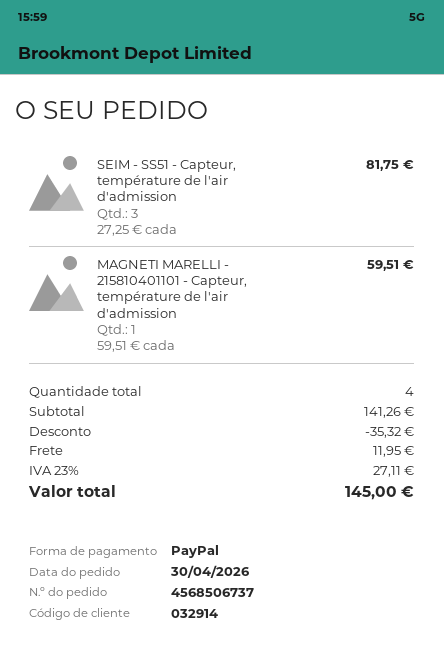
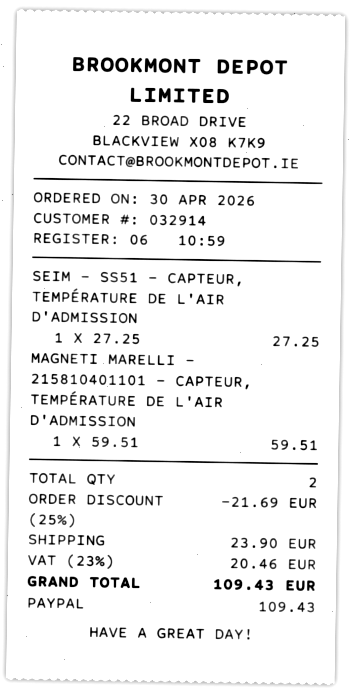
SEIM - SS51 - Capteur, température de l'air d'admission: 3 x 27.25 = 81.75 -> 1 x 27.25 = 27.25
total quantity: 4 -> 2
discount: 35.32 -> 21.69
shipping: 11.95 -> 23.90
tax: 23% = 27.11 -> 23% = 20.46
total: 145.00 -> 109.43

